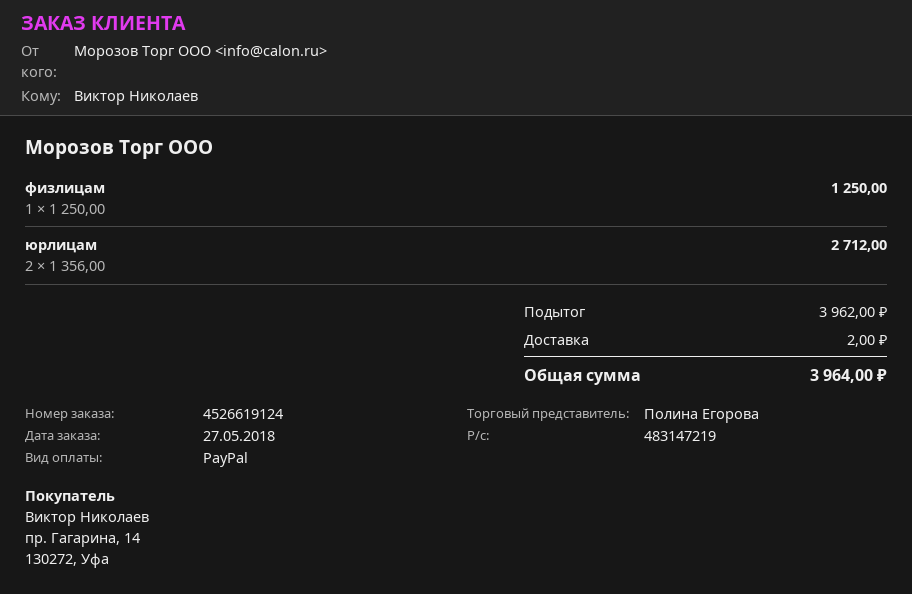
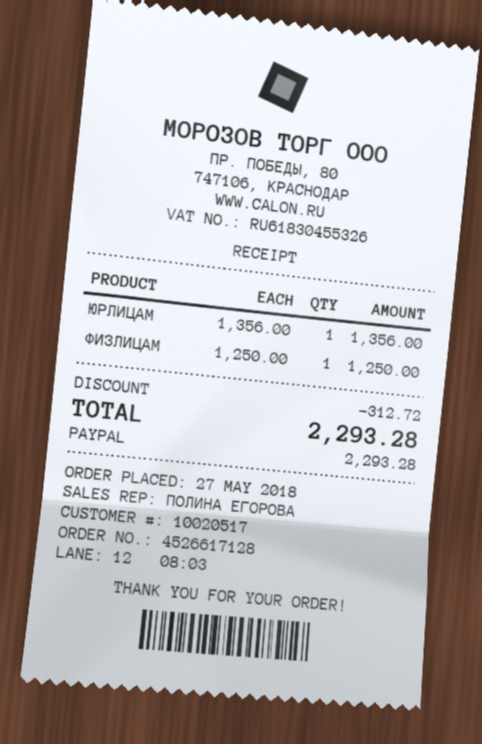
order number: 4526619124 -> 4526617128
юрлицам: 2 x 1356.00 = 2712.00 -> 1 x 1356.00 = 1356.00
discount: none -> 312.72
shipping: 2.00 -> none
total: 3964.00 -> 2293.28

